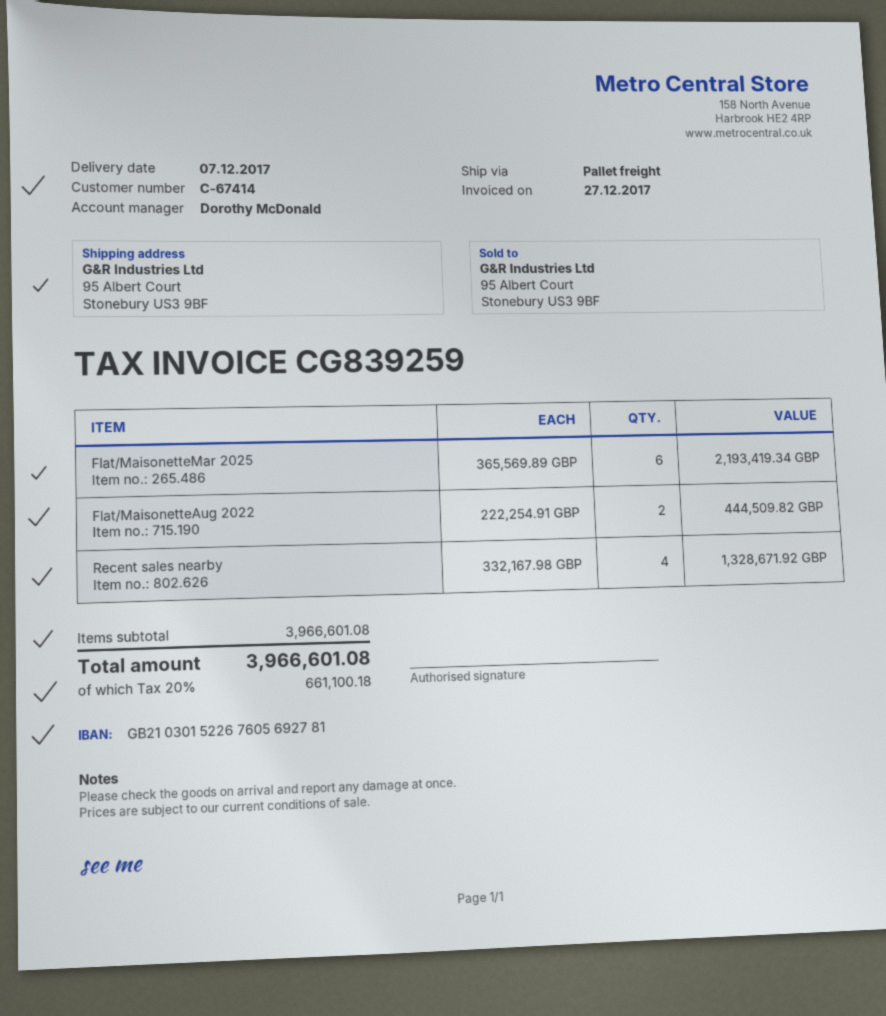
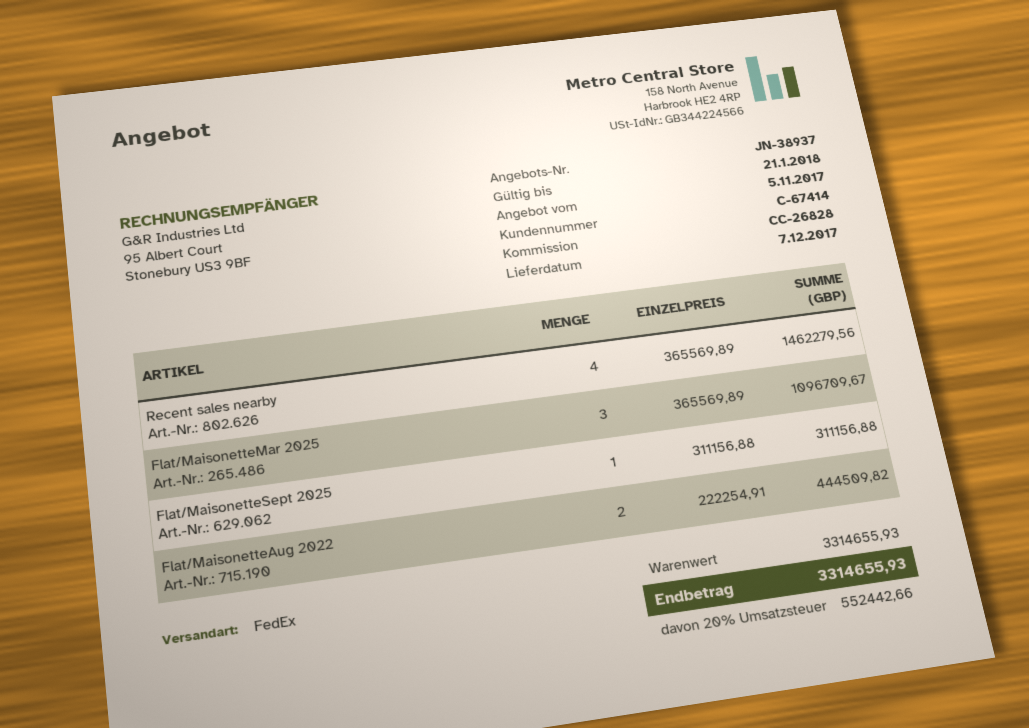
shipping method: pallet freight -> FedEx
Flat/MaisonetteMar 2025: 6 x 365569.89 = 2193419.34 -> 3 x 365569.89 = 1096709.67
Recent sales nearby: 4 x 332167.98 = 1328671.92 -> 4 x 365569.89 = 1462279.56
Flat/MaisonetteSept 2025: none -> 1 x 311156.88 = 311156.88
subtotal: 3966601.08 -> 3314655.93
tax: 20% = 661100.18 -> 20% = 552442.66
total: 3966601.08 -> 3314655.93

